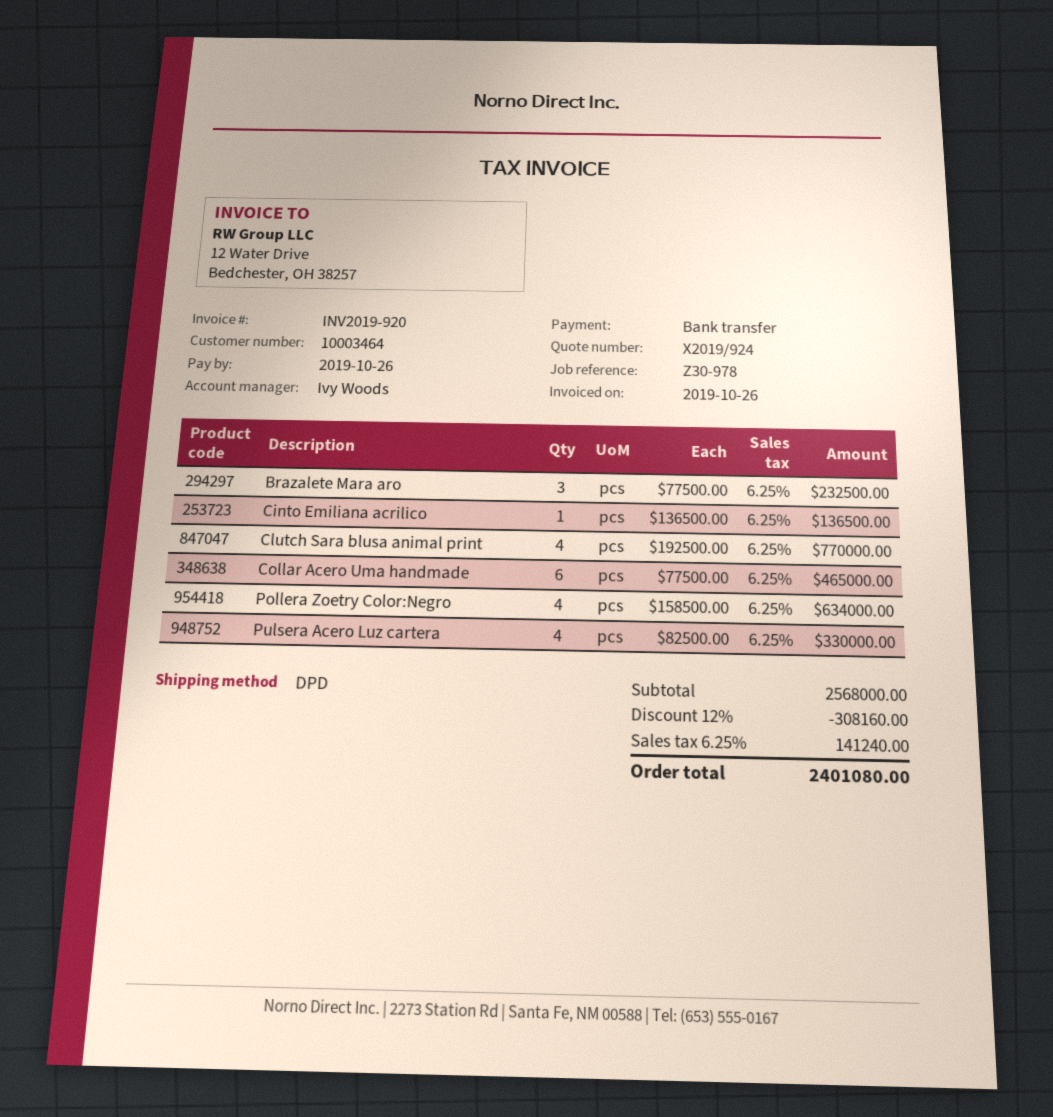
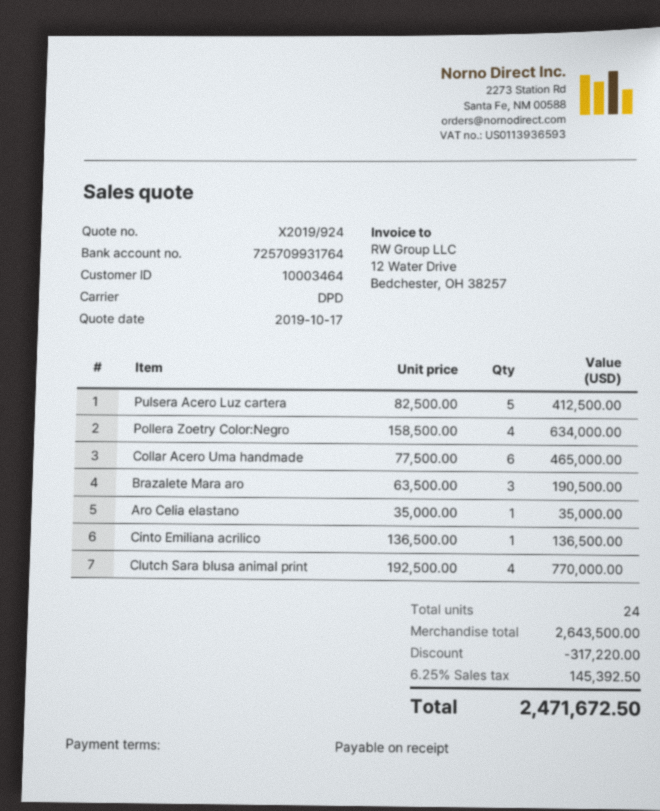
Brazalete Mara aro: 3 x 77500.00 = 232500.00 -> 3 x 63500.00 = 190500.00
Pulsera Acero Luz cartera: 4 x 82500.00 = 330000.00 -> 5 x 82500.00 = 412500.00
Aro Celia elastano: none -> 1 x 35000.00 = 35000.00
subtotal: 2568000.00 -> 2643500.00
discount: 308160.00 -> 317220.00
tax: 6.25% = 141240.00 -> 6.25% = 145392.50
total: 2401080.00 -> 2471672.50

